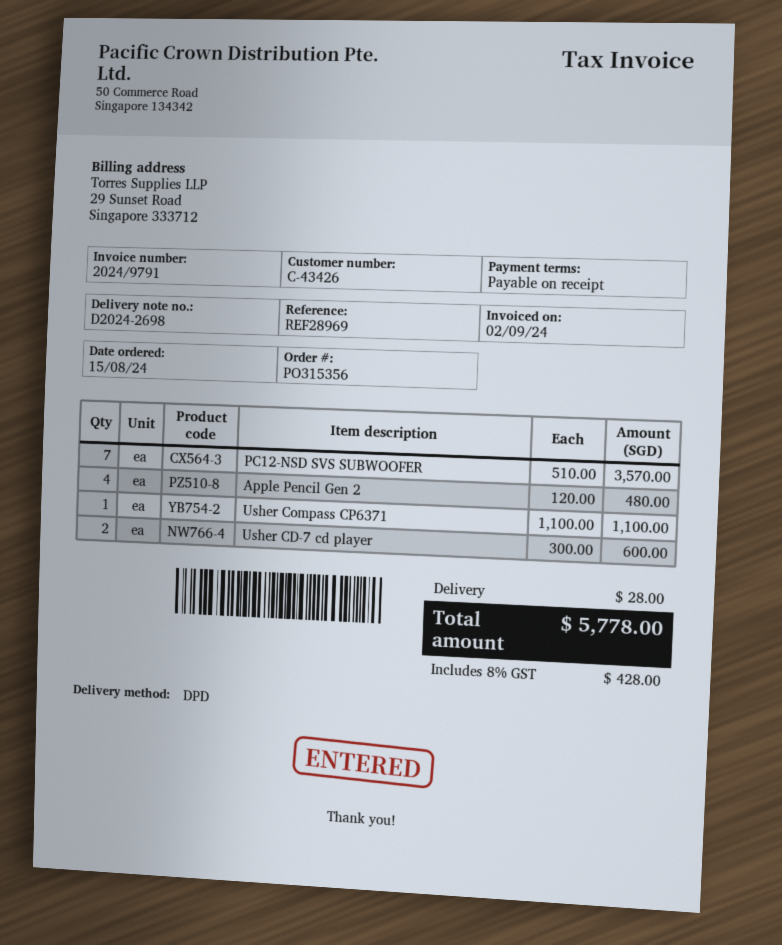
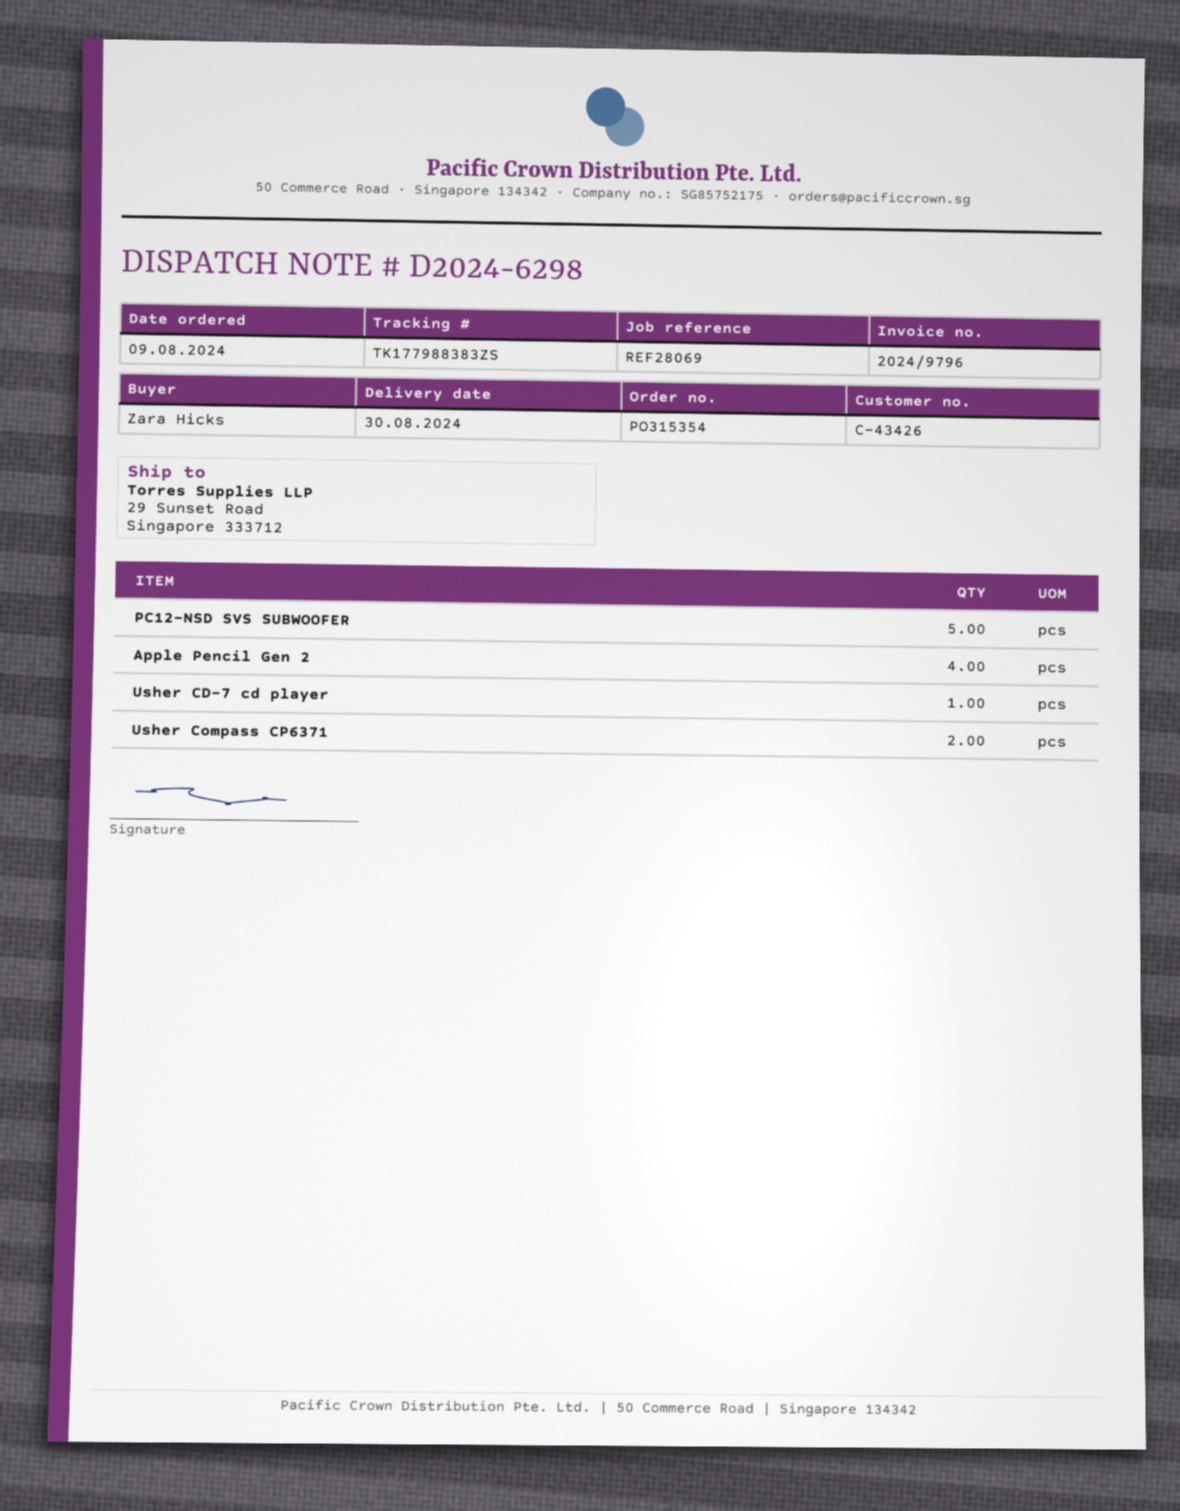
order number: PO315356 -> PO315354
order date: 2024-08-15 -> 2024-08-09
delivery note number: D2024-2698 -> D2024-6298
invoice number: 2024/9791 -> 2024/9796
reference: REF28969 -> REF28069
PC12-NSD SVS SUBWOOFER: 7 -> 5
Usher Compass CP6371: 1 -> 2
Usher CD-7 cd player: 2 -> 1

